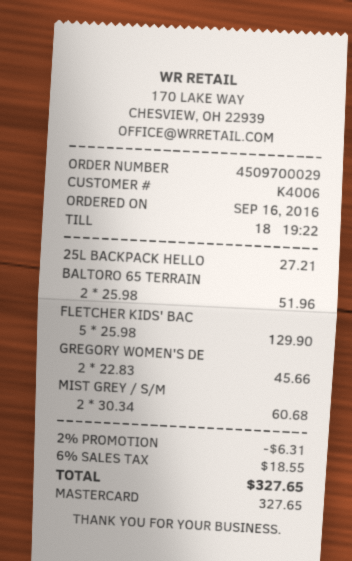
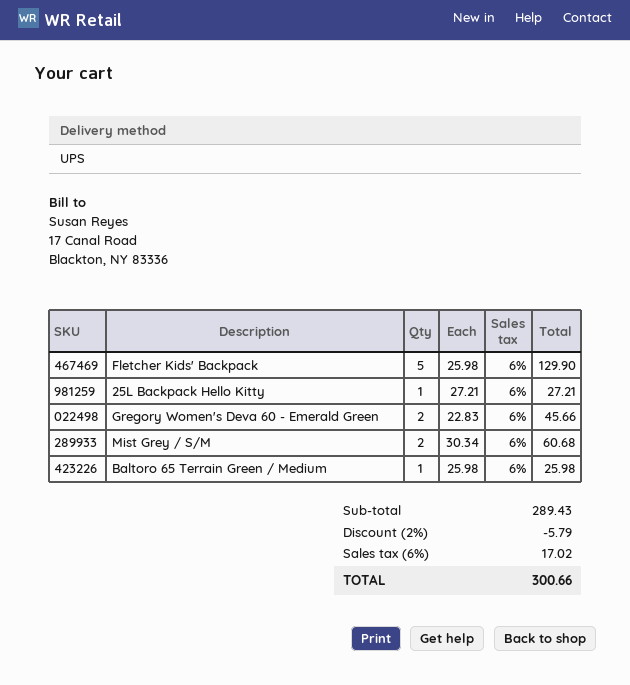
BALTORO 65 TERRAIN: 2 x 25.98 = 51.96 -> 1 x 25.98 = 25.98
discount: 2% = 6.31 -> 2% = 5.79
tax: 6% = 18.55 -> 6% = 17.02
total: 327.65 -> 300.66

